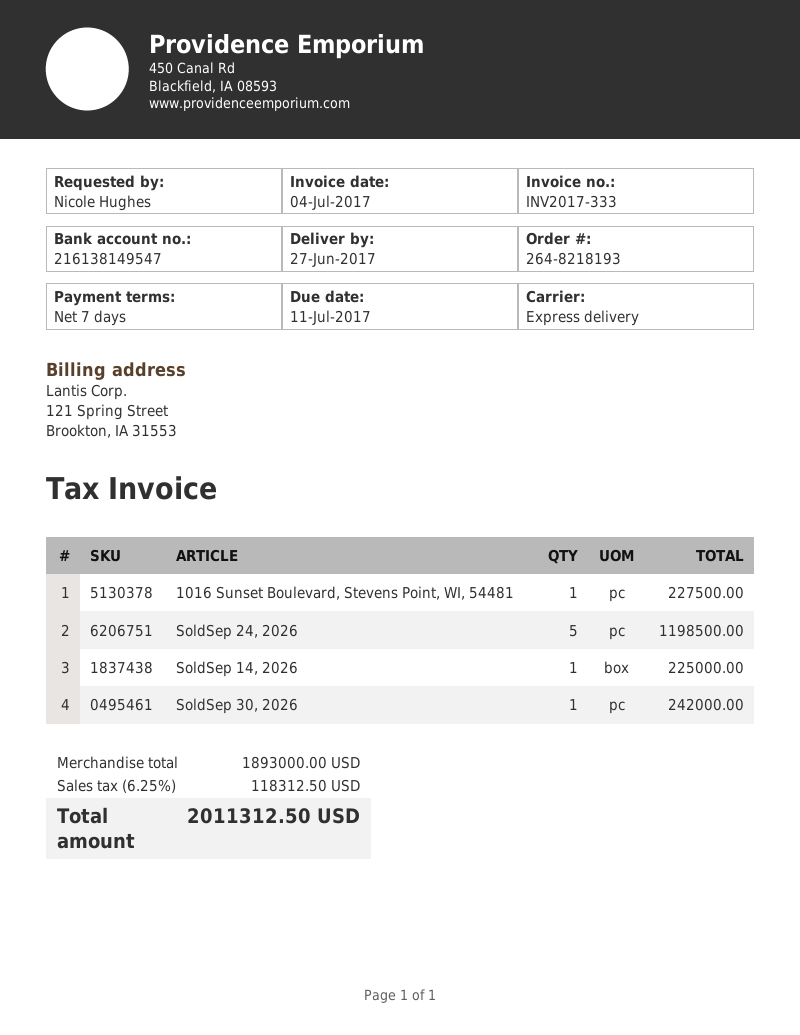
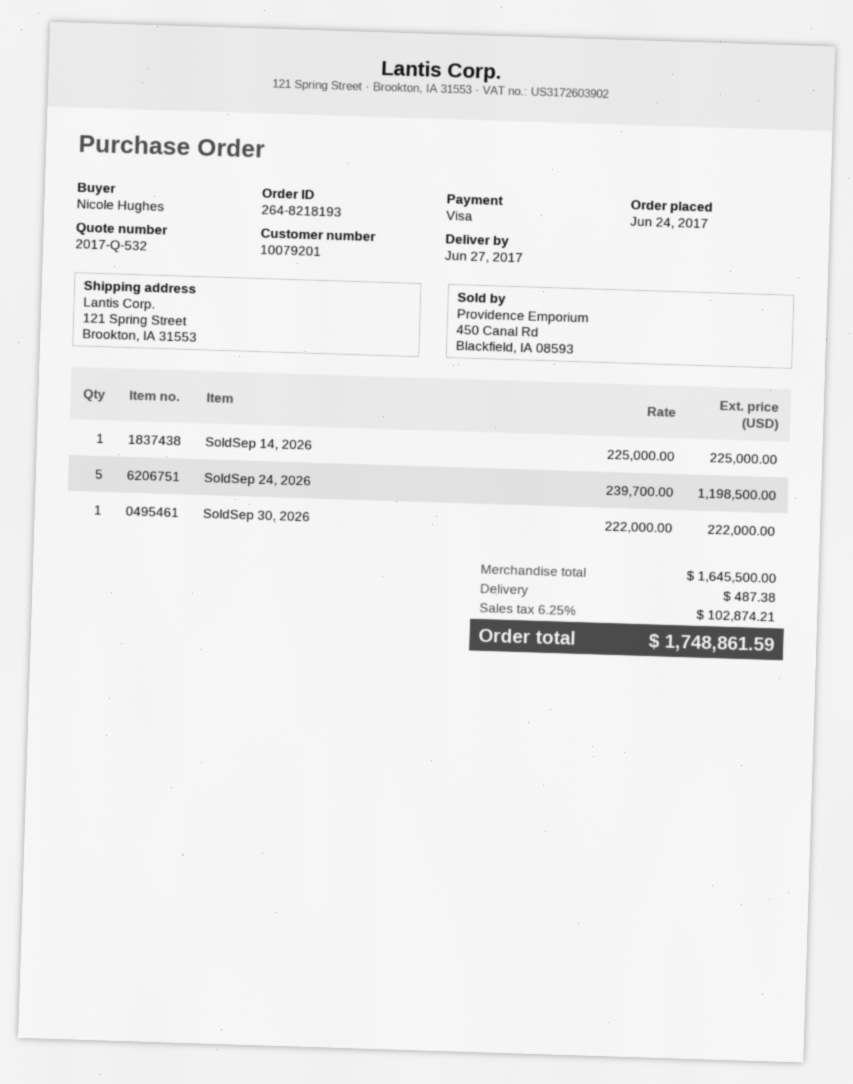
1016 Sunset Boulevard, Stevens Point, WI, 54481: 1 for 227500.00 -> none
SoldSep 30, 2026: 1 for 242000.00 -> 1 for 222000.00
subtotal: 1893000.00 -> 1645500.00
shipping: none -> 487.38
tax: 6.25% = 118312.50 -> 6.25% = 102874.21
total: 2011312.50 -> 1748861.59

